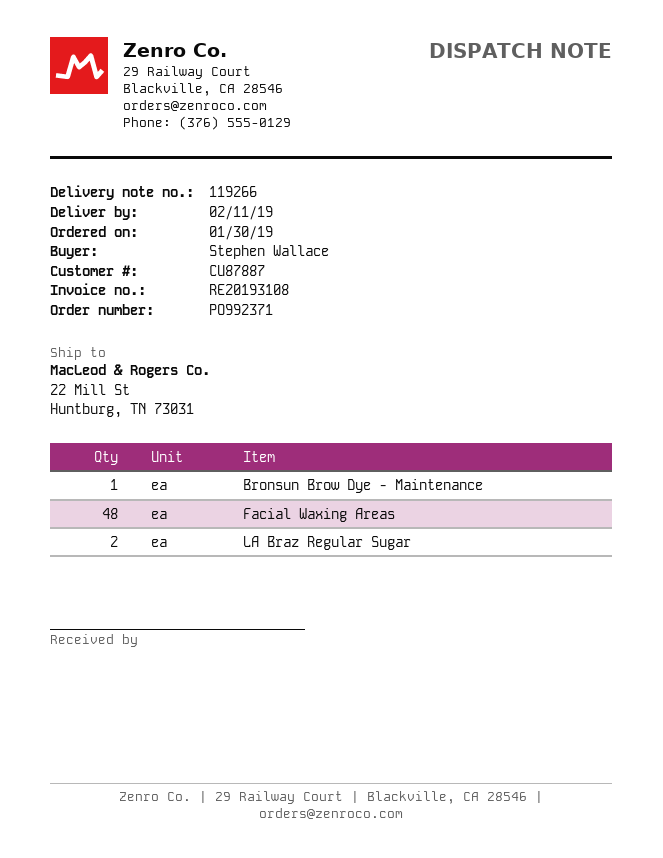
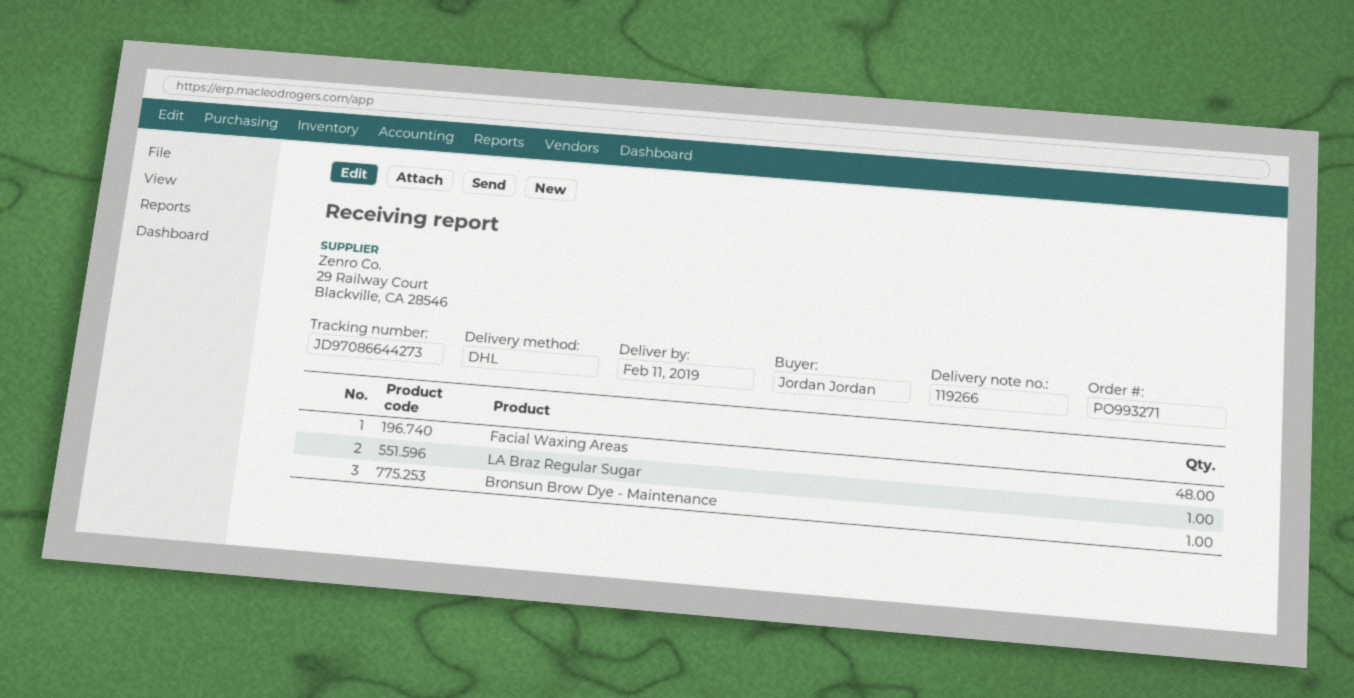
order number: PO992371 -> PO993271
ordered by: Stephen Wallace -> Jordan Jordan
LA Braz Regular Sugar: 2 -> 1

